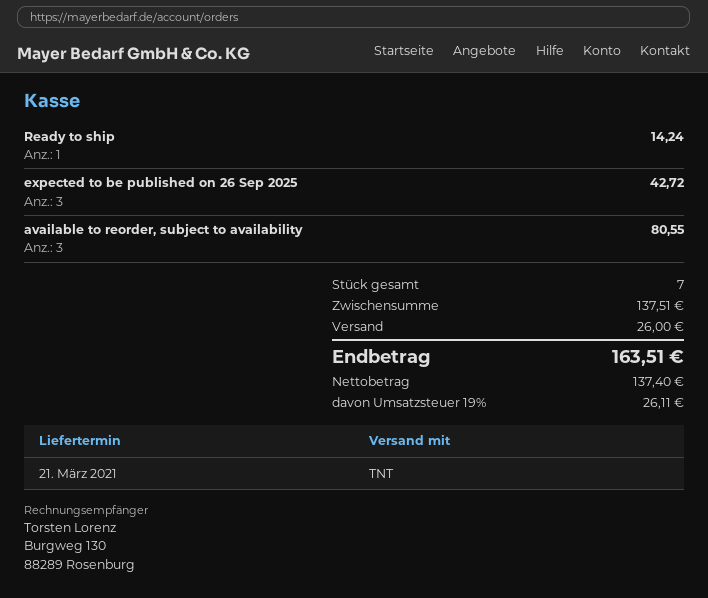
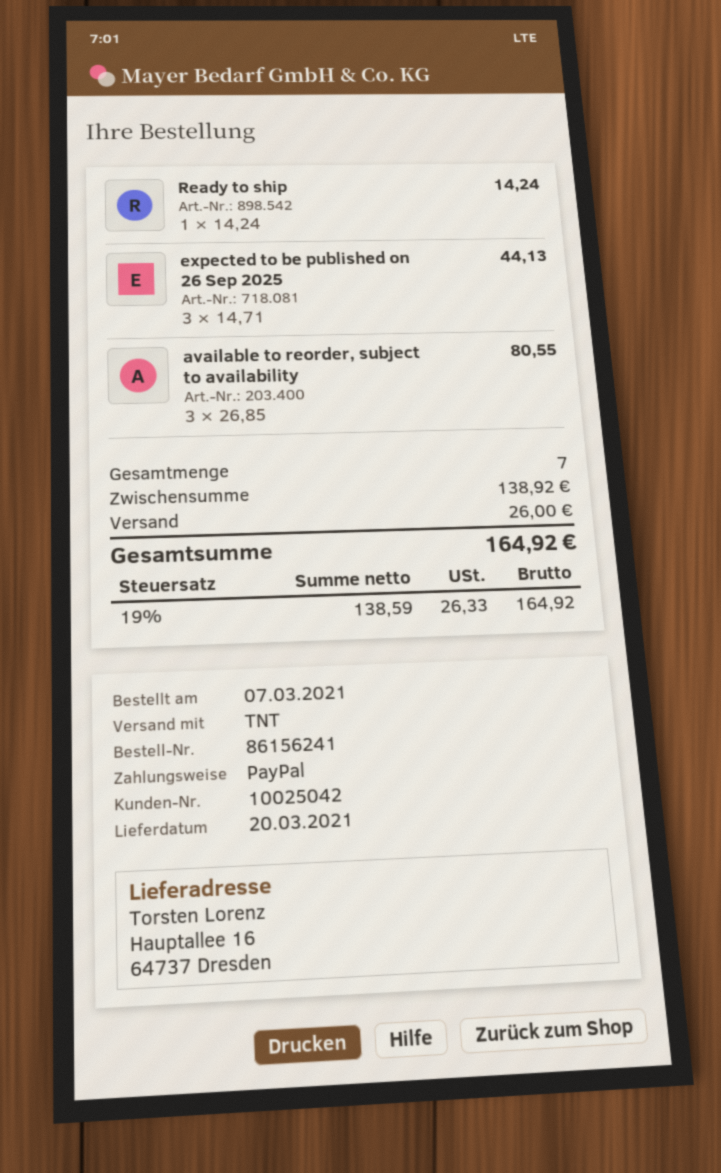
delivery date: 2021-03-21 -> 2021-03-20
expected to be published on 26 Sep 2025: 3 for 42.72 -> 3 for 44.13
subtotal: 137.51 -> 138.92
net: 137.40 -> 138.59
tax: 19% = 26.11 -> 19% = 26.33
total: 163.51 -> 164.92

